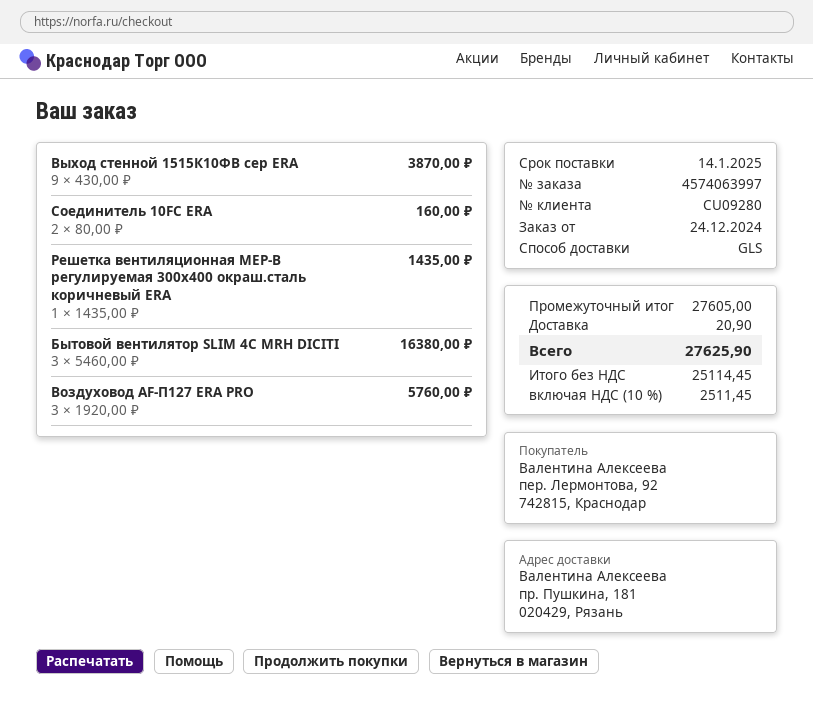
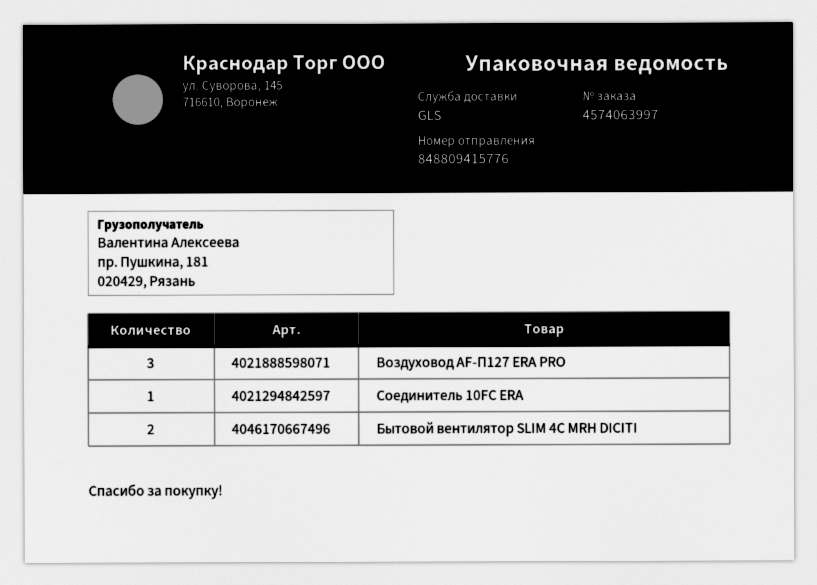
Выход стенной 1515К10ФВ сер ERA: 9 -> none
Соединитель 10FC ERA: 2 -> 1
Решетка вентиляционная МЕР-В регулируемая 300х400 окраш.сталь коричневый ERA: 1 -> none
Бытовой вентилятор SLIM 4C MRH DICITI: 3 -> 2

